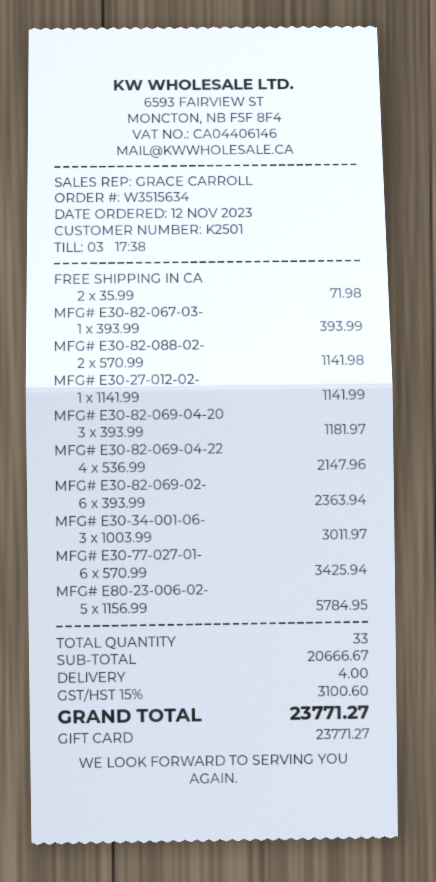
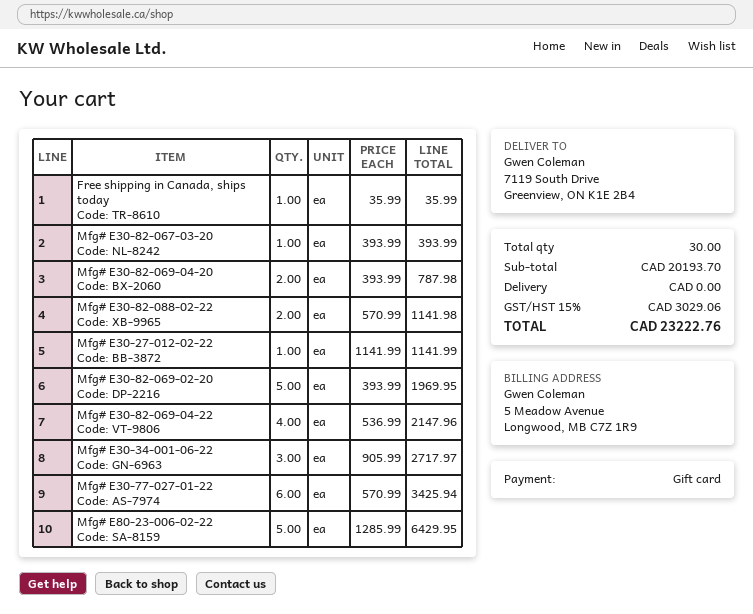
FREE SHIPPING IN CA: 2 x 35.99 = 71.98 -> 1 x 35.99 = 35.99
MFG# E30-82-069-04-20: 3 x 393.99 = 1181.97 -> 2 x 393.99 = 787.98
MFG# E30-82-069-02-: 6 x 393.99 = 2363.94 -> 5 x 393.99 = 1969.95
MFG# E30-34-001-06-: 3 x 1003.99 = 3011.97 -> 3 x 905.99 = 2717.97
MFG# E80-23-006-02-: 5 x 1156.99 = 5784.95 -> 5 x 1285.99 = 6429.95
total quantity: 33 -> 30
subtotal: 20666.67 -> 20193.70
shipping: 4.00 -> 0.00
tax: 15% = 3100.60 -> 15% = 3029.06
total: 23771.27 -> 23222.76

